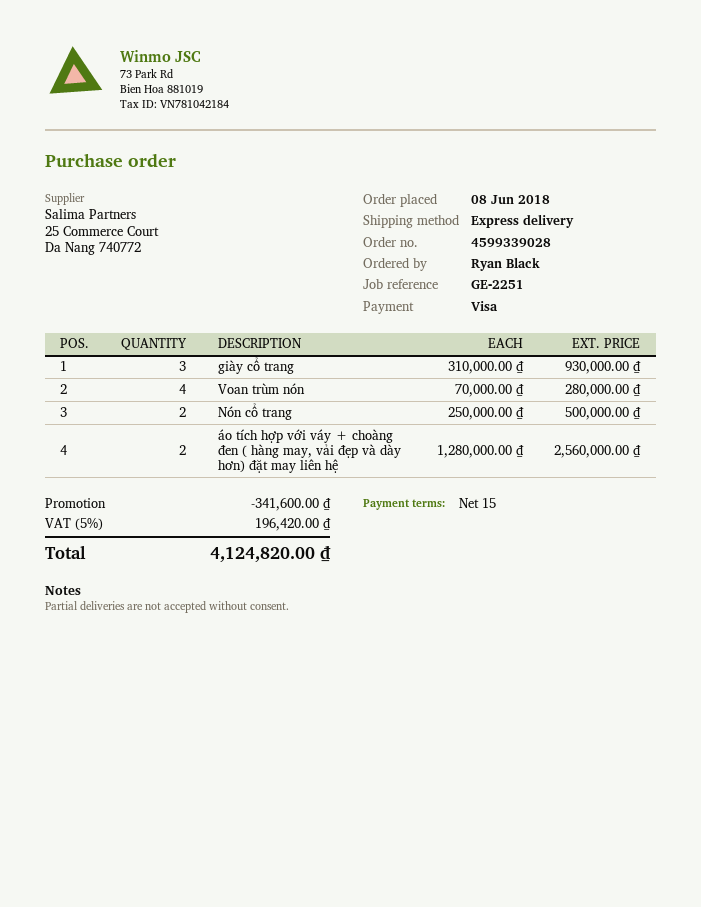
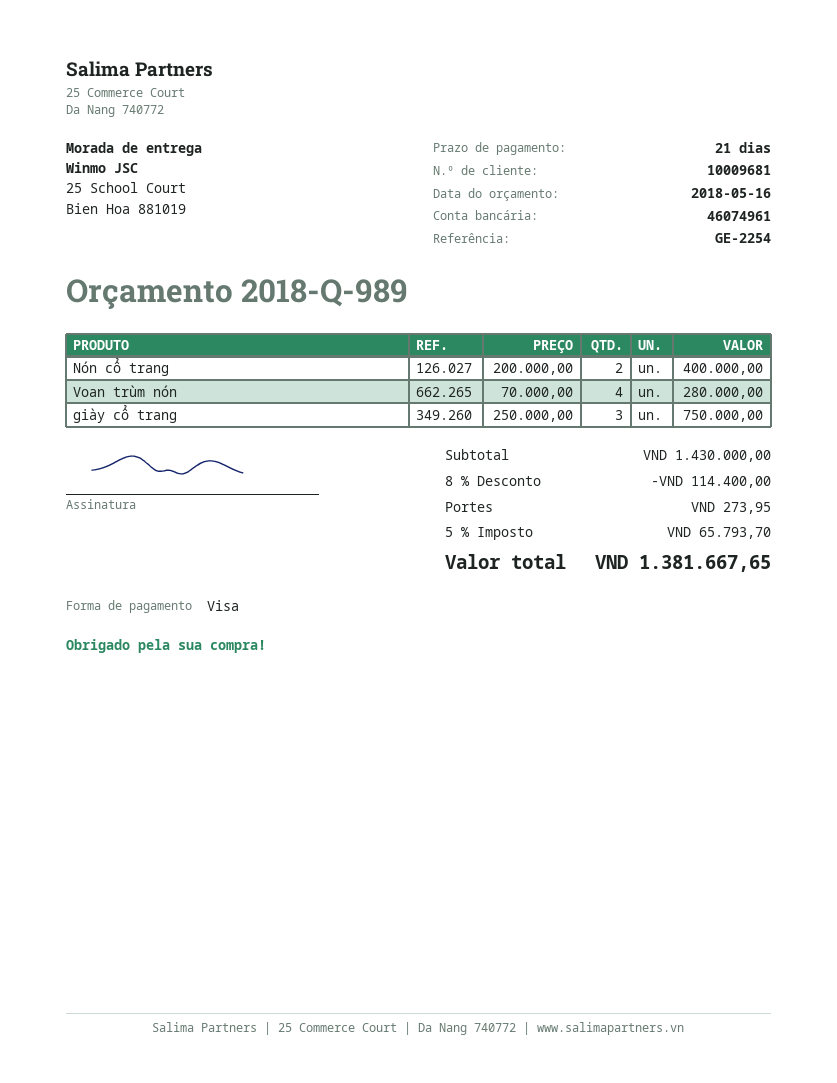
payment terms: 15 days -> 21 days
reference: GE-2251 -> GE-2254
giày cổ trang: 3 x 310000.00 = 930000.00 -> 3 x 250000.00 = 750000.00
Nón cổ trang: 2 x 250000.00 = 500000.00 -> 2 x 200000.00 = 400000.00
áo tích hợp với váy + choàng đen ( hàng may, vải đẹp và dày hơn) đặt may liên hệ: 2 x 1280000.00 = 2560000.00 -> none
discount: 341600.00 -> 114400.00
shipping: none -> 273.95
tax: 5% = 196420.00 -> 5% = 65793.70
total: 4124820.00 -> 1381667.65

